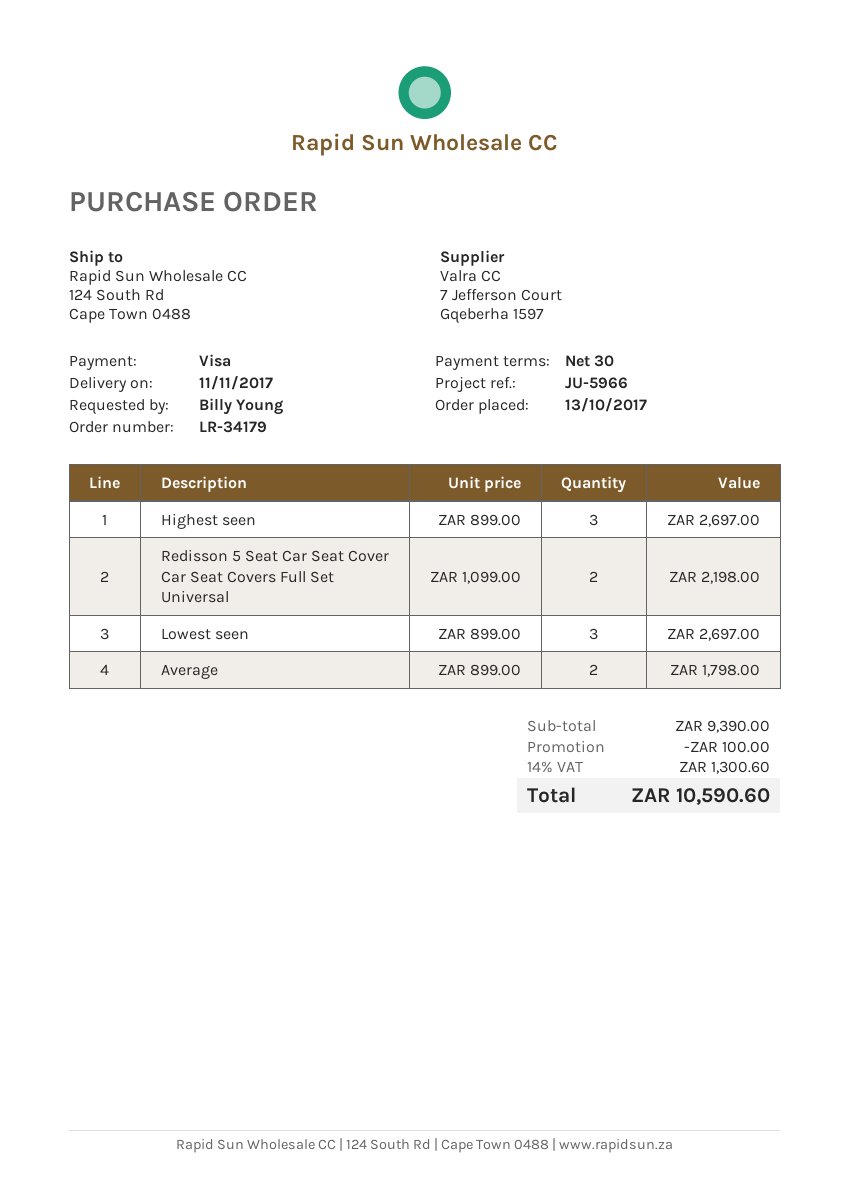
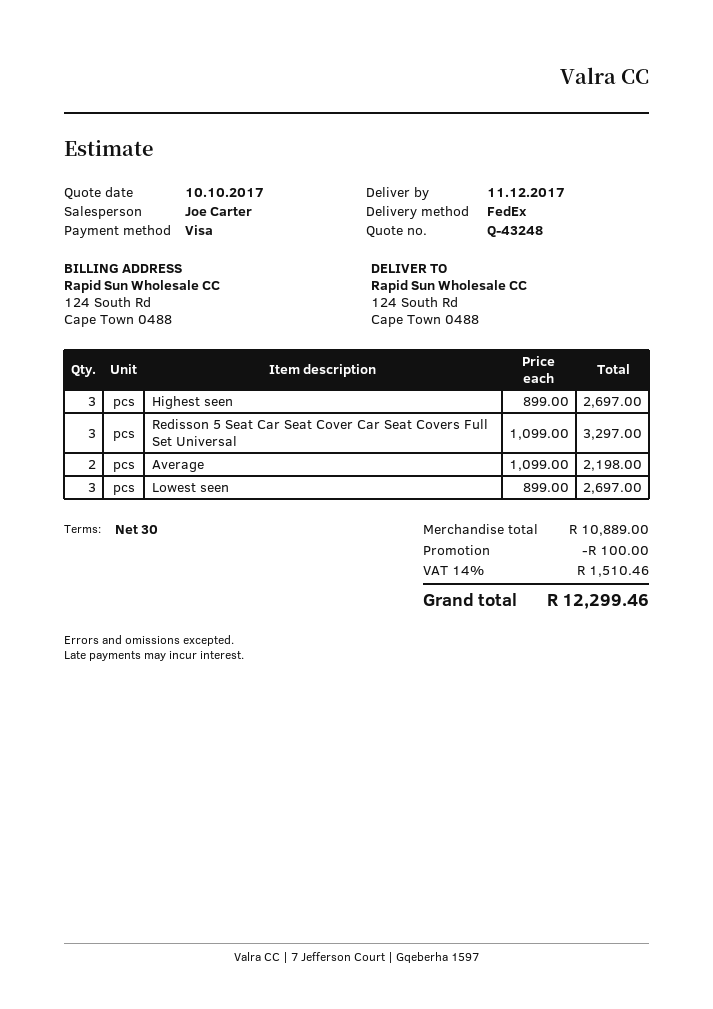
delivery date: 2017-11-11 -> 2017-12-11
Redisson 5 Seat Car Seat Cover Car Seat Covers Full Set Universal: 2 x 1099.00 = 2198.00 -> 3 x 1099.00 = 3297.00
Average: 2 x 899.00 = 1798.00 -> 2 x 1099.00 = 2198.00
subtotal: 9390.00 -> 10889.00
tax: 14% = 1300.60 -> 14% = 1510.46
total: 10590.60 -> 12299.46

